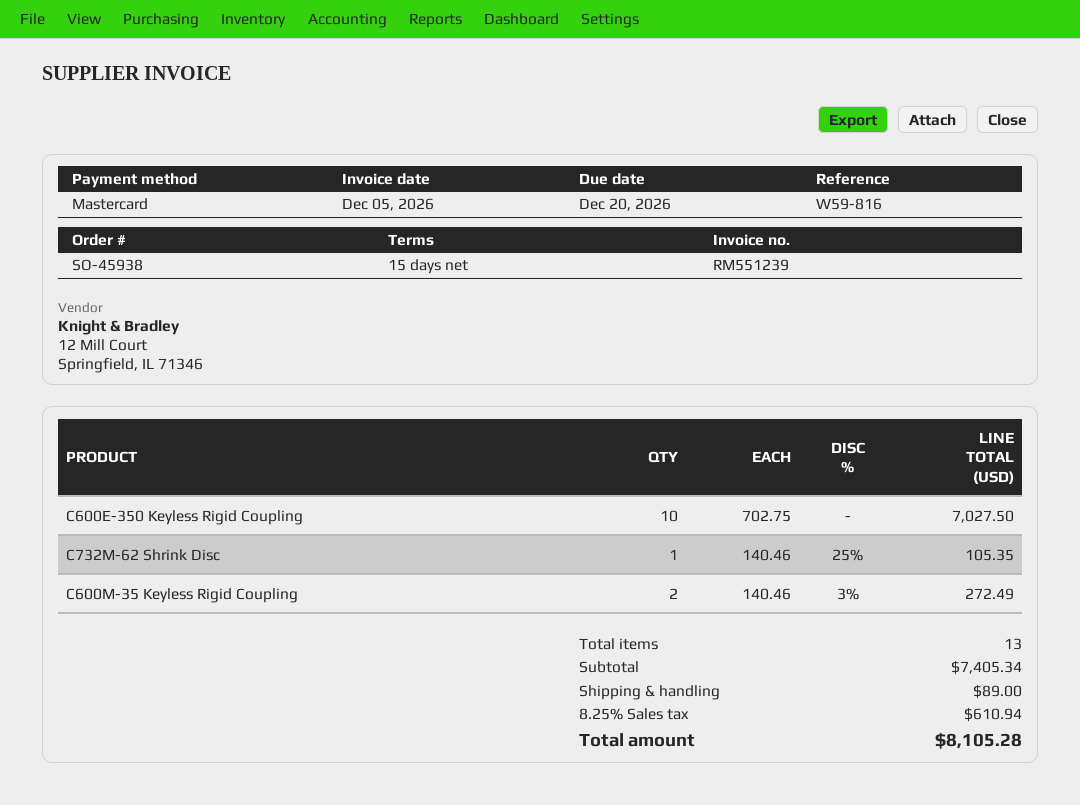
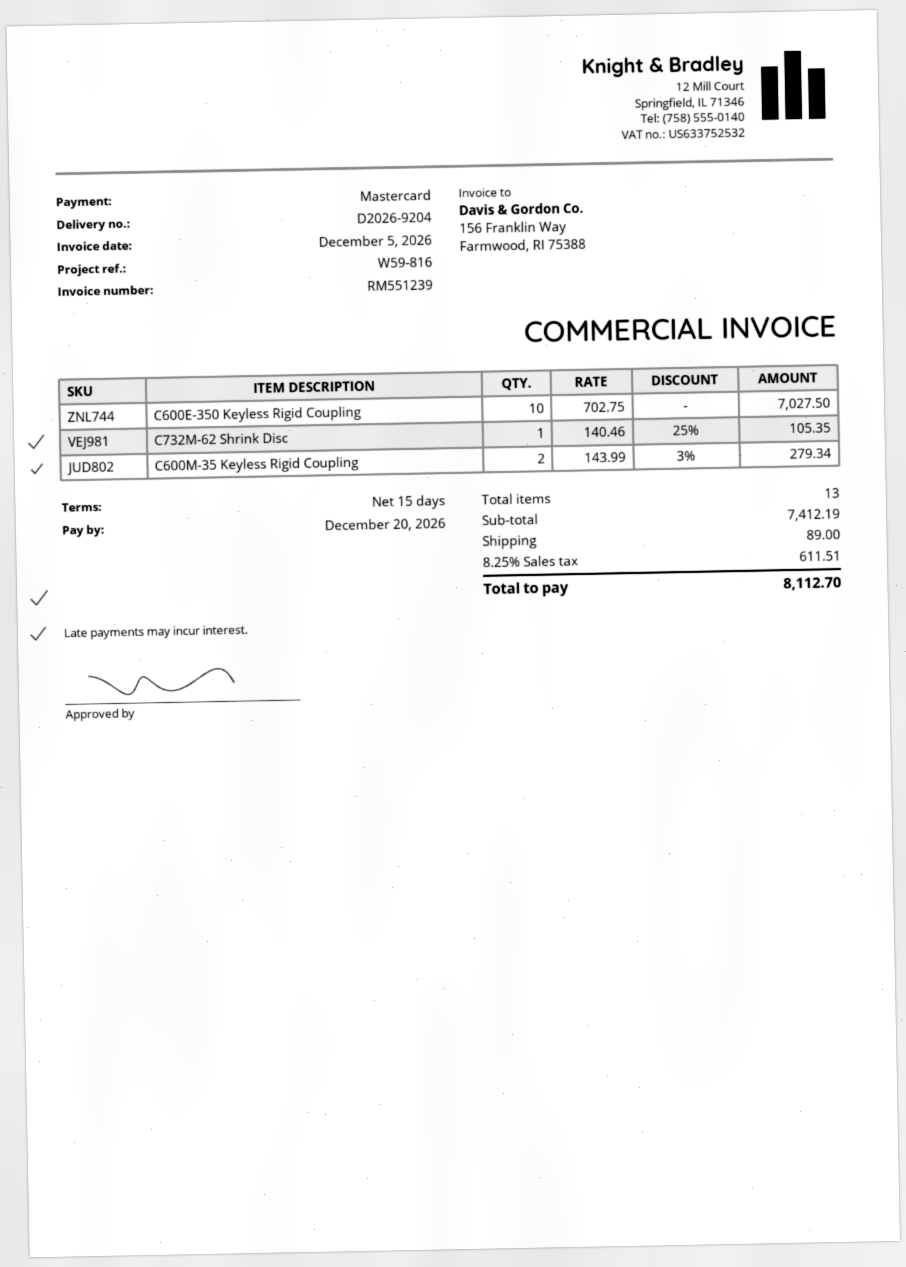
C600M-35 Keyless Rigid Coupling: 2 x 140.46 - 3% = 272.49 -> 2 x 143.99 - 3% = 279.34
subtotal: 7405.34 -> 7412.19
tax: 8.25% = 610.94 -> 8.25% = 611.51
total: 8105.28 -> 8112.70

